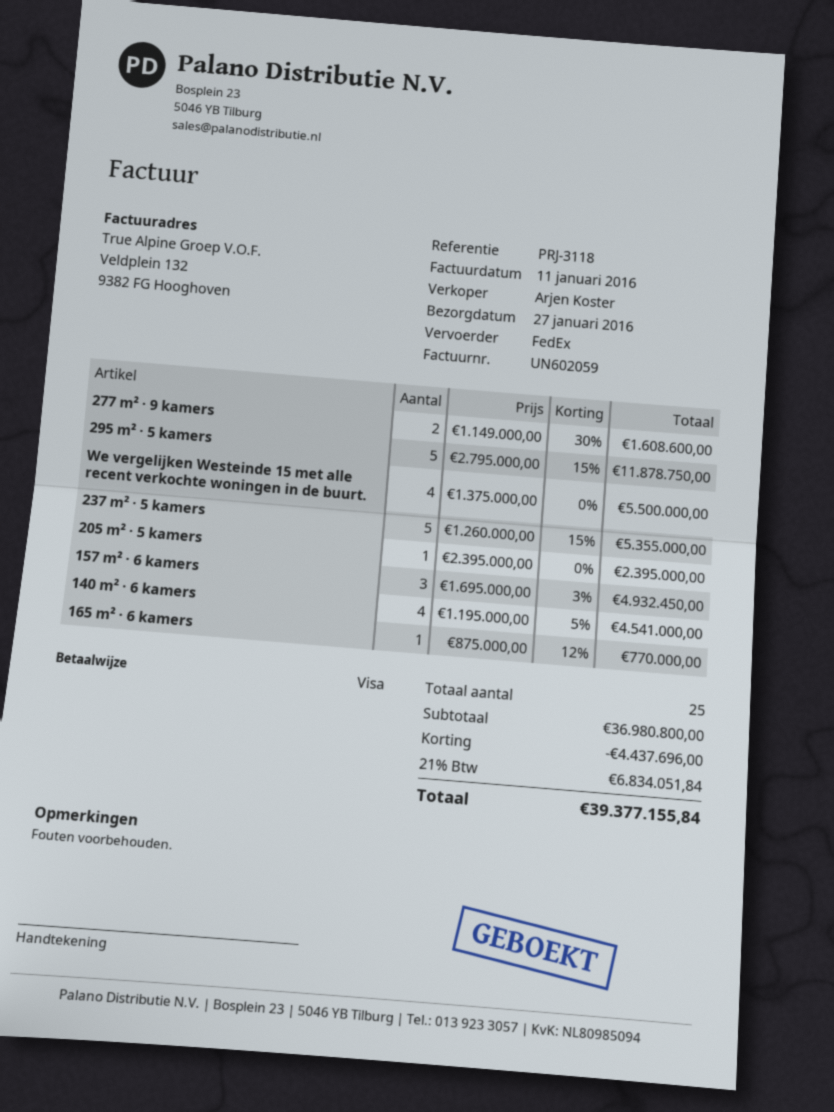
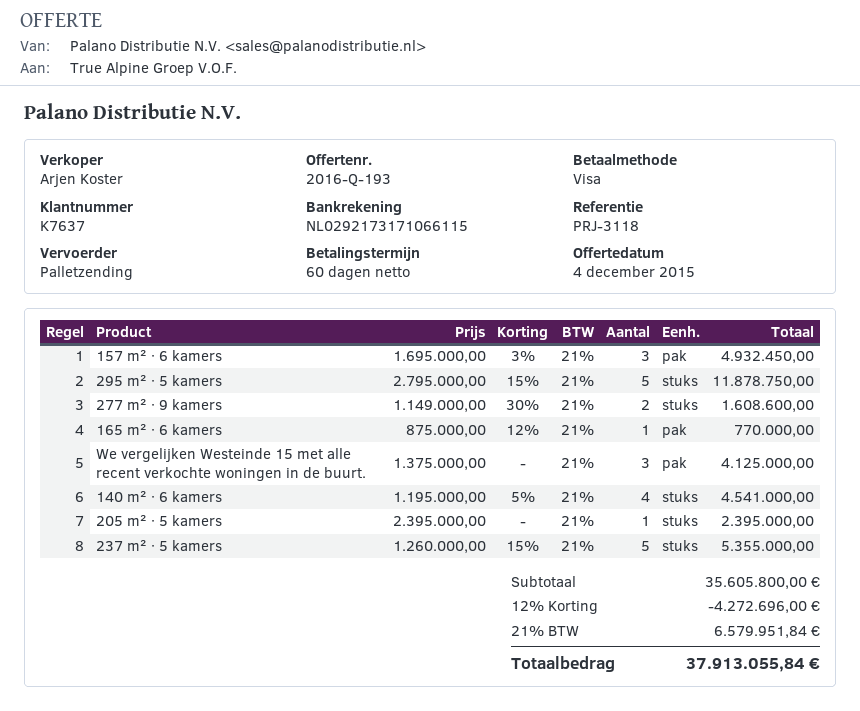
shipping method: FedEx -> pallet freight
We vergelijken Westeinde 15 met alle recent verkochte woningen in de buurt.: 4 x 1375000.00 = 5500000.00 -> 3 x 1375000.00 = 4125000.00
subtotal: 36980800.00 -> 35605800.00
discount: 4437696.00 -> 4272696.00
tax: 21% = 6834051.84 -> 21% = 6579951.84
total: 39377155.84 -> 37913055.84

